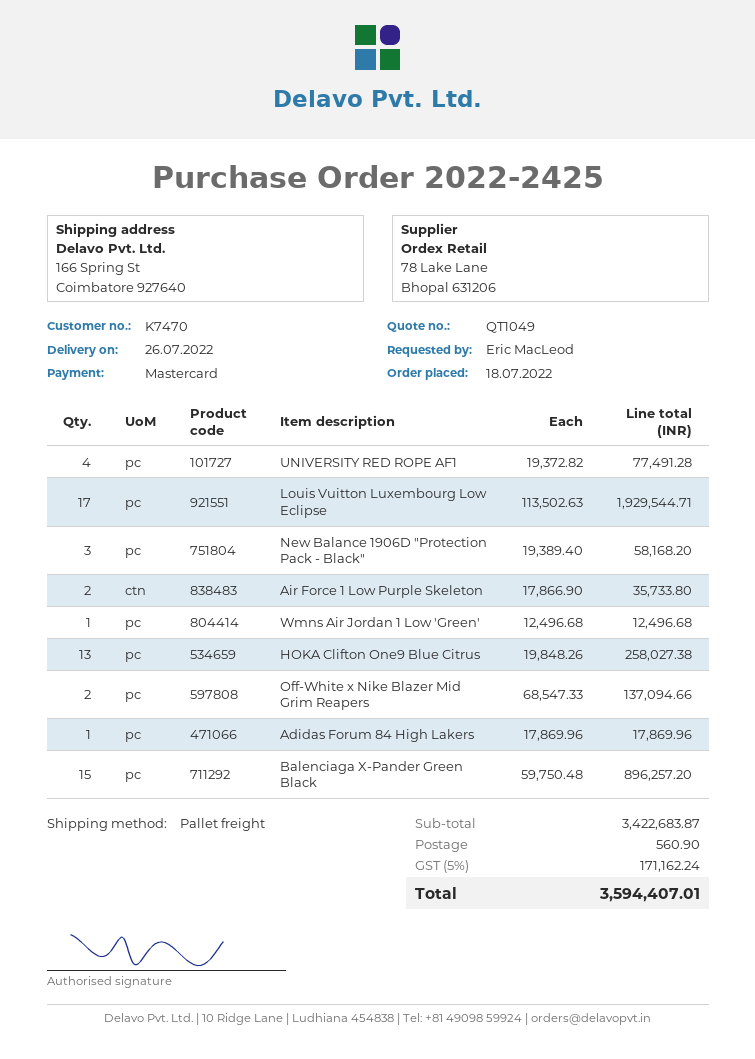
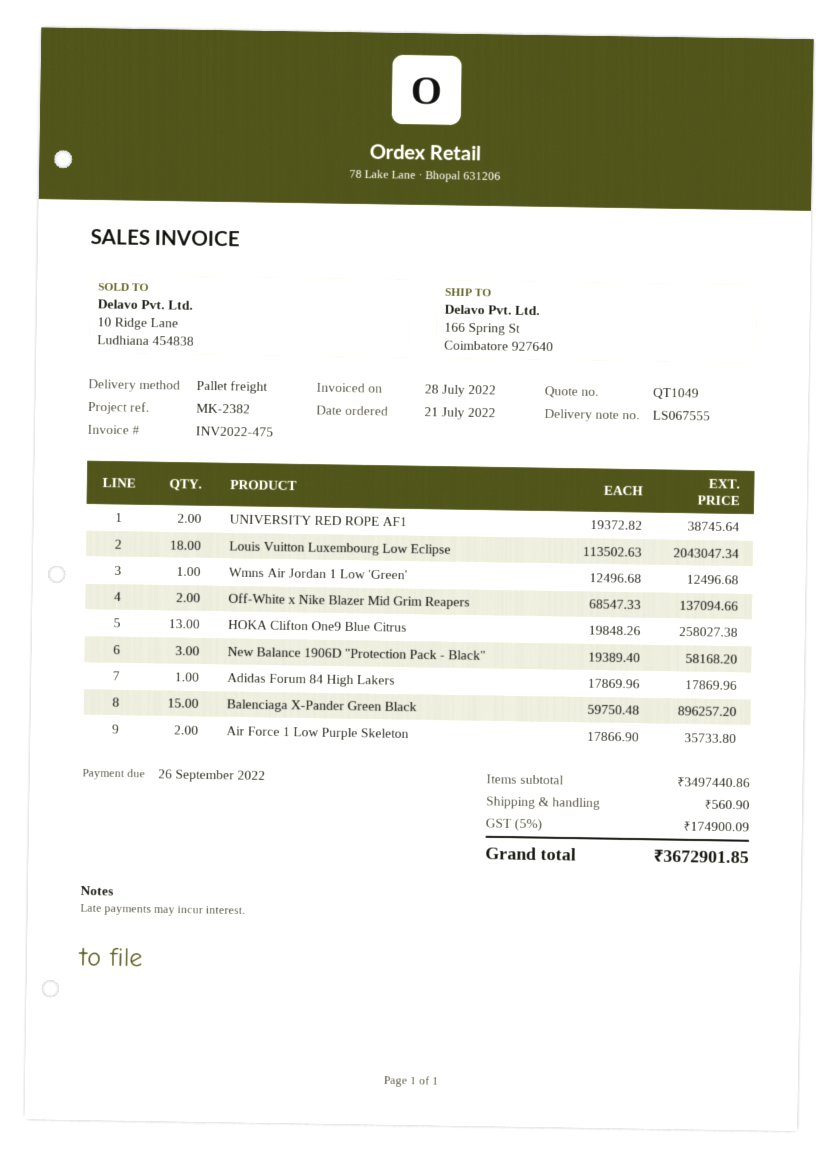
order date: 2022-07-18 -> 2022-07-21
UNIVERSITY RED ROPE AF1: 4 x 19372.82 = 77491.28 -> 2 x 19372.82 = 38745.64
Louis Vuitton Luxembourg Low Eclipse: 17 x 113502.63 = 1929544.71 -> 18 x 113502.63 = 2043047.34
subtotal: 3422683.87 -> 3497440.86
tax: 5% = 171162.24 -> 5% = 174900.09
total: 3594407.01 -> 3672901.85

